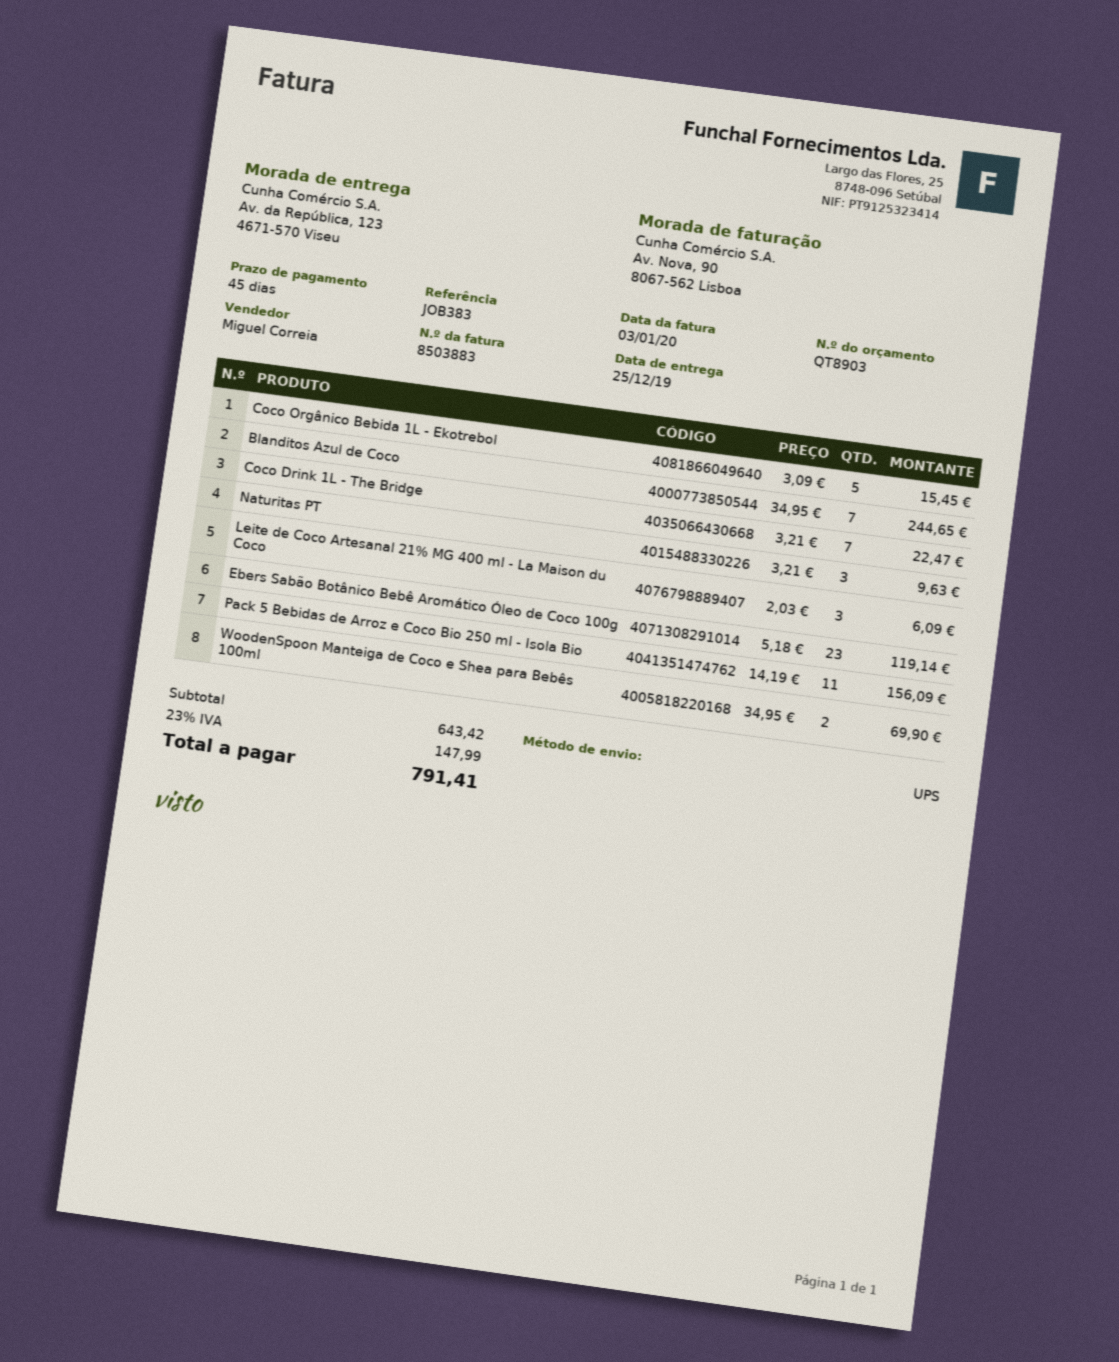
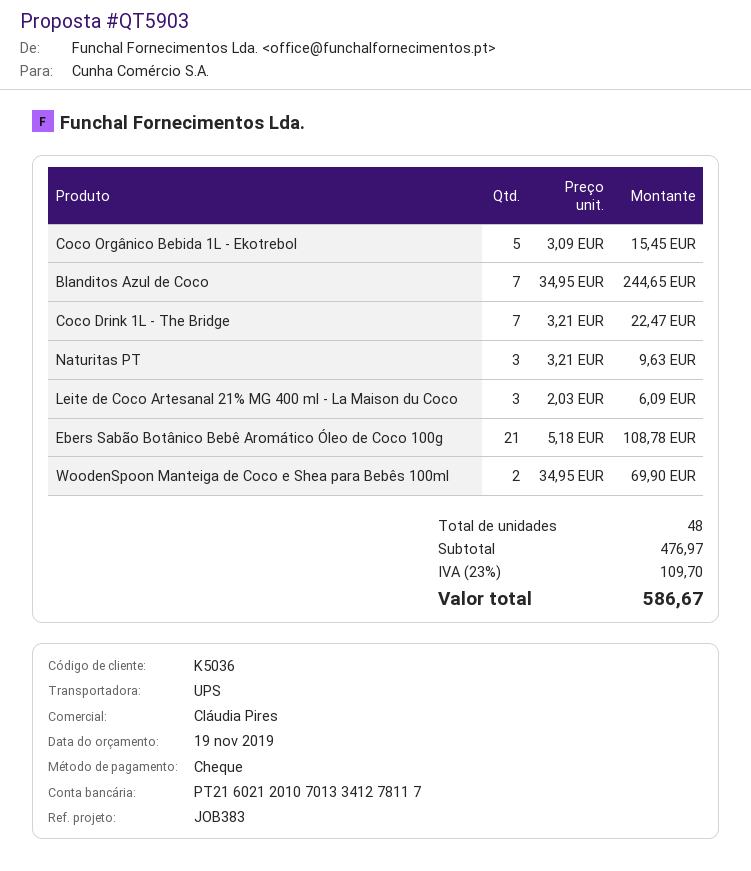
quote number: QT8903 -> QT5903
sales rep: Miguel Correia -> Cláudia Pires
Ebers Sabão Botânico Bebê Aromático Óleo de Coco 100g: 23 x 5.18 = 119.14 -> 21 x 5.18 = 108.78
Pack 5 Bebidas de Arroz e Coco Bio 250 ml - Isola Bio: 11 x 14.19 = 156.09 -> none
subtotal: 643.42 -> 476.97
tax: 23% = 147.99 -> 23% = 109.70
total: 791.41 -> 586.67

